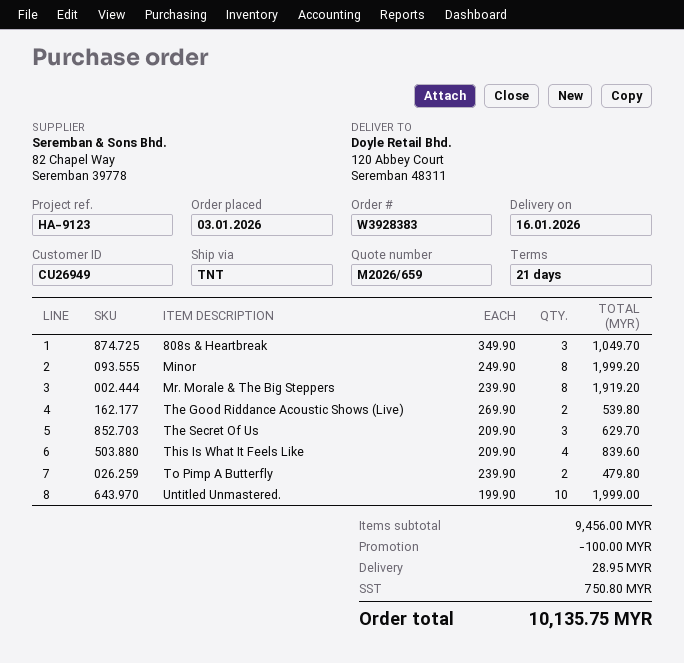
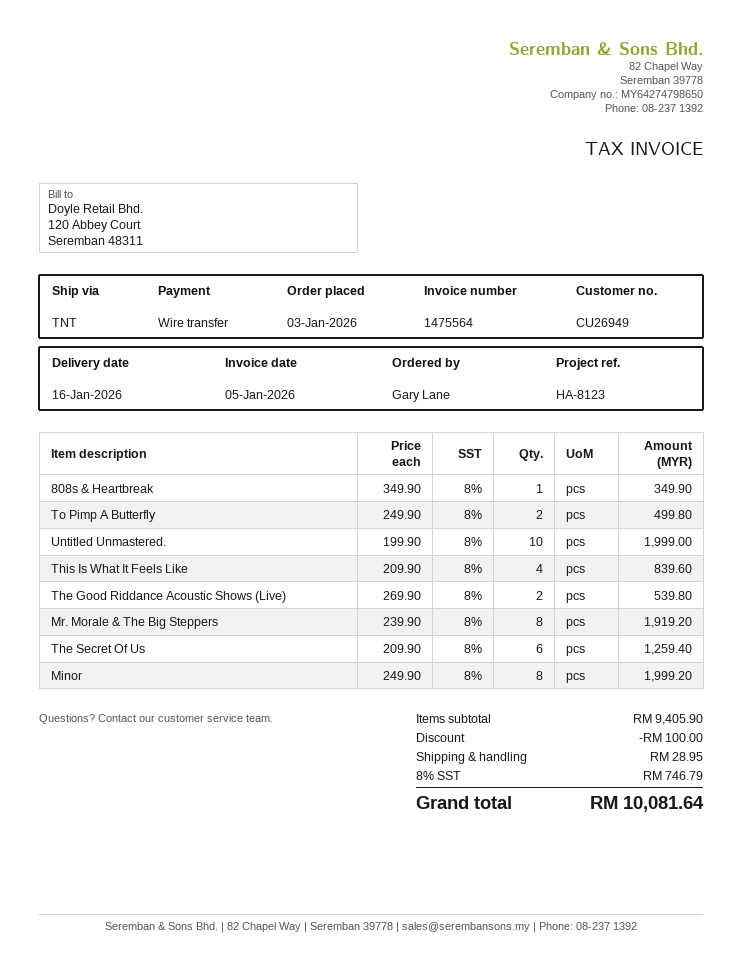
reference: HA-9123 -> HA-8123
808s & Heartbreak: 3 x 349.90 = 1049.70 -> 1 x 349.90 = 349.90
The Secret Of Us: 3 x 209.90 = 629.70 -> 6 x 209.90 = 1259.40
To Pimp A Butterfly: 2 x 239.90 = 479.80 -> 2 x 249.90 = 499.80
subtotal: 9456.00 -> 9405.90
tax: 750.80 -> 746.79
total: 10135.75 -> 10081.64

